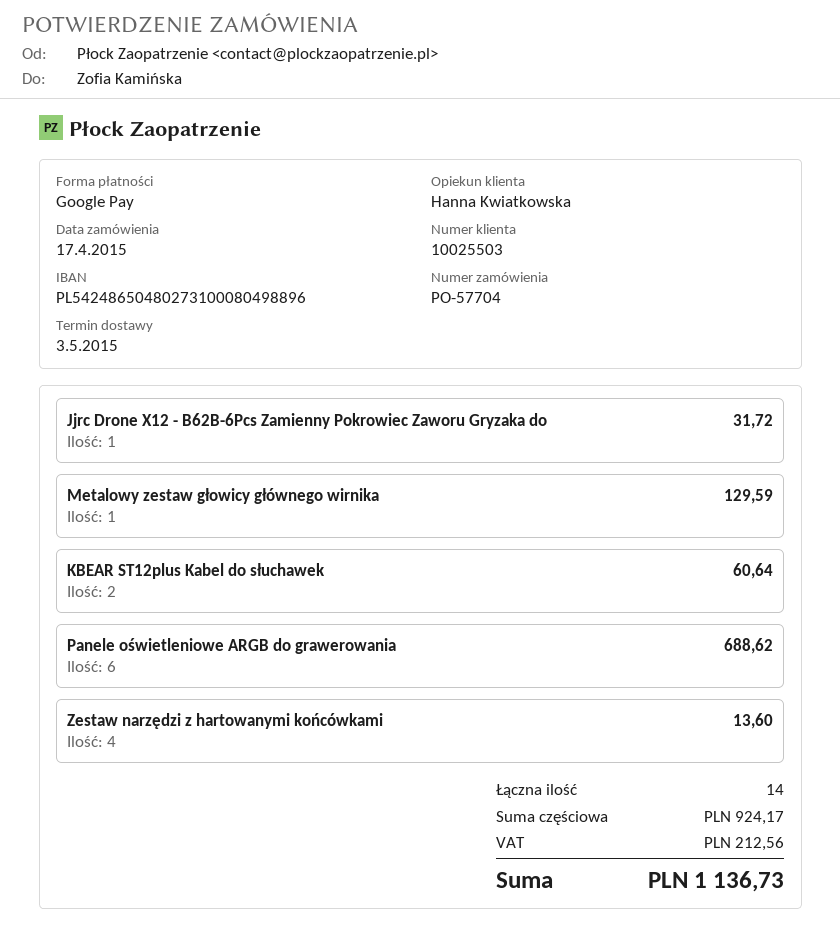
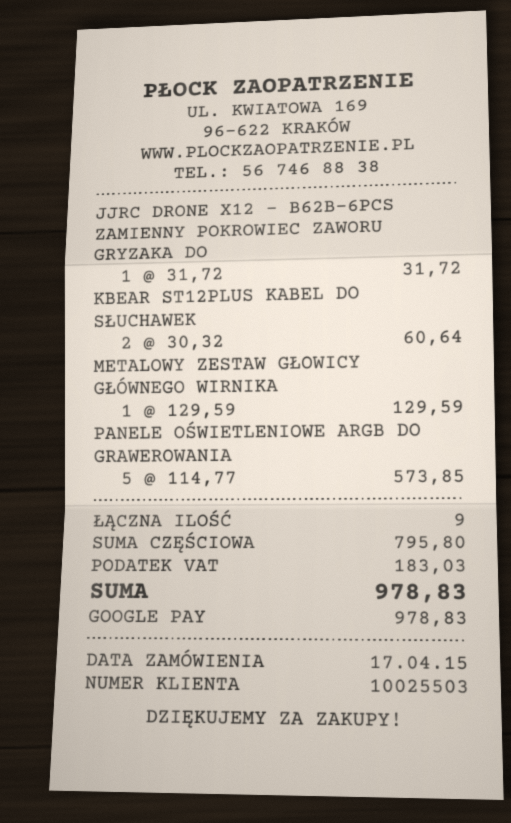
Panele oświetleniowe ARGB do grawerowania: 6 for 688.62 -> 5 for 573.85
Zestaw narzędzi z hartowanymi końcówkami: 4 for 13.60 -> none
total quantity: 14 -> 9
subtotal: 924.17 -> 795.80
tax: 212.56 -> 183.03
total: 1136.73 -> 978.83

